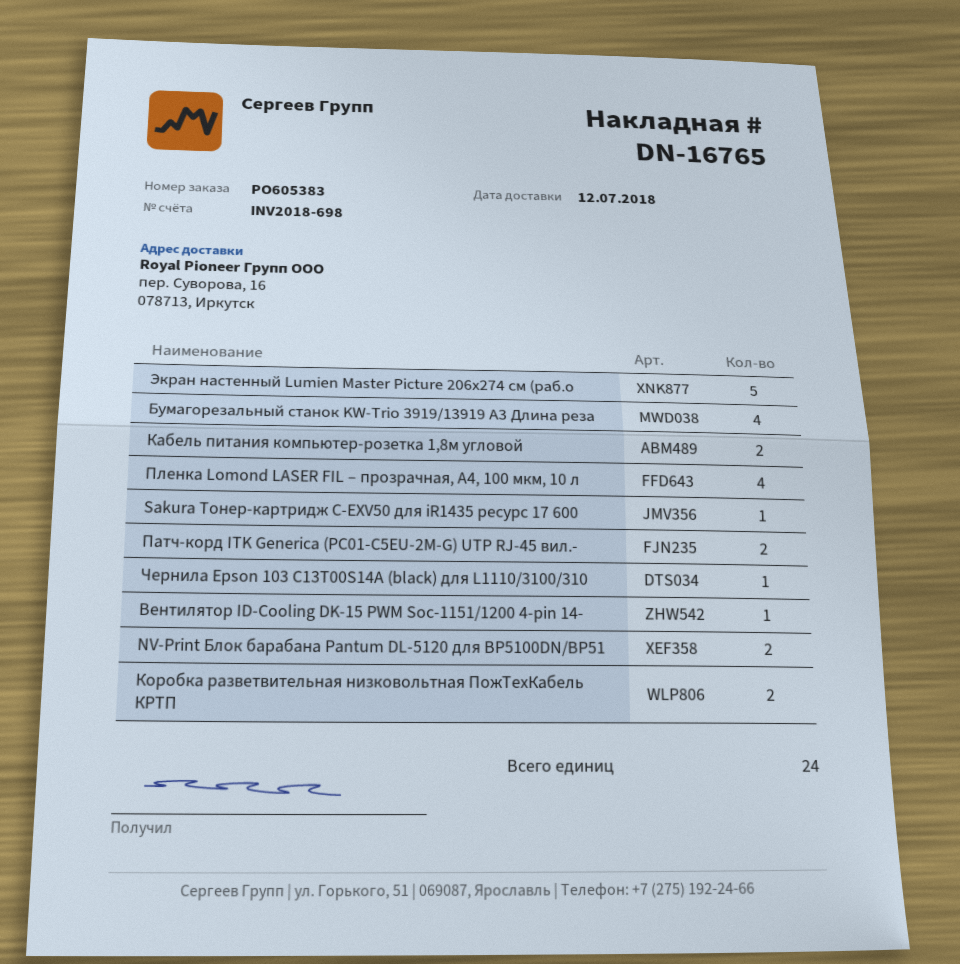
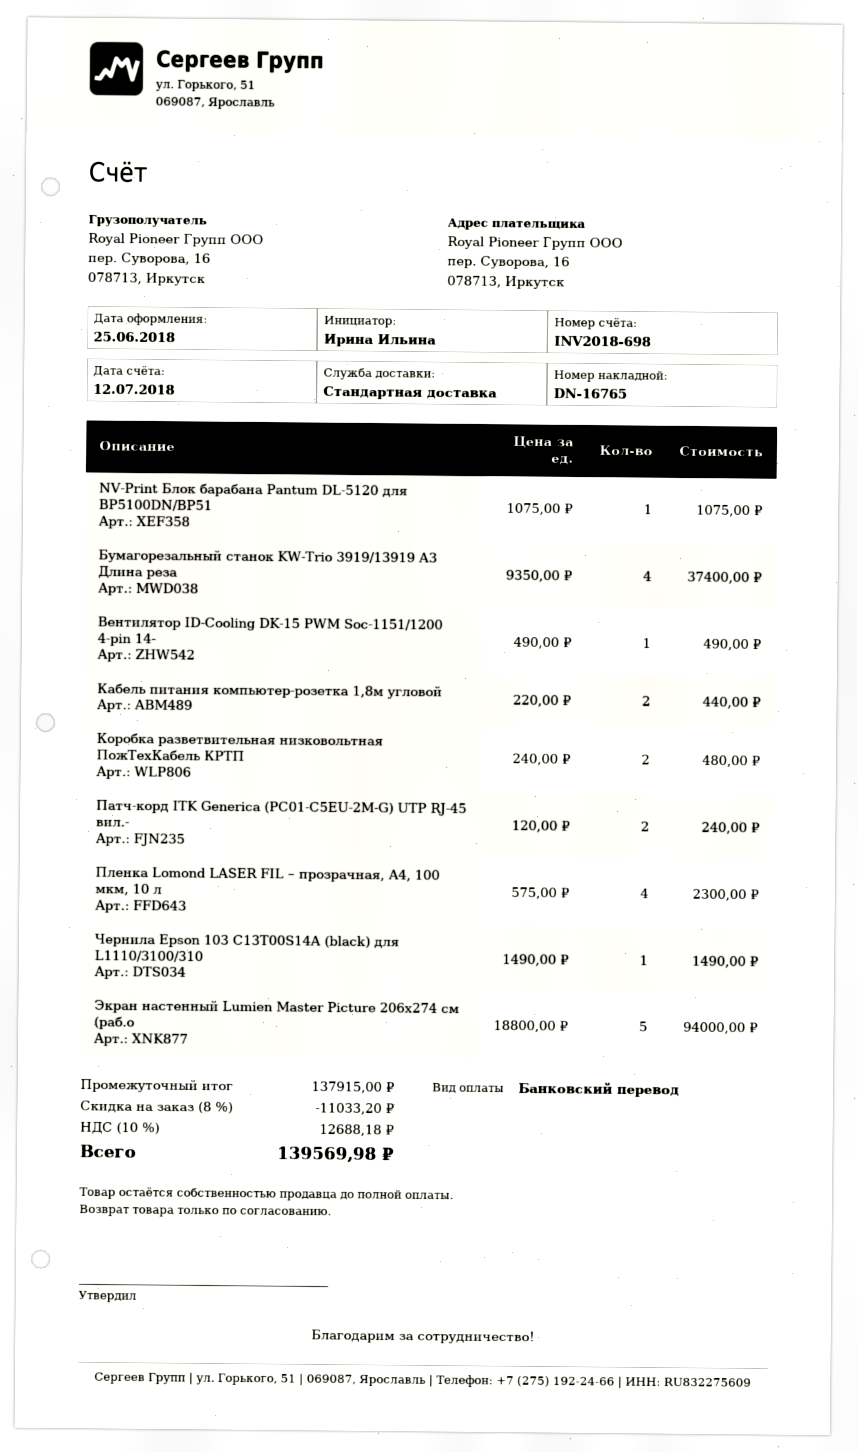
Sakura Тонер-картридж C-EXV50 для iR1435 ресурс 17 600: 1 -> none
NV-Print Блок барабана Pantum DL-5120 для BP5100DN/BP51: 2 -> 1

